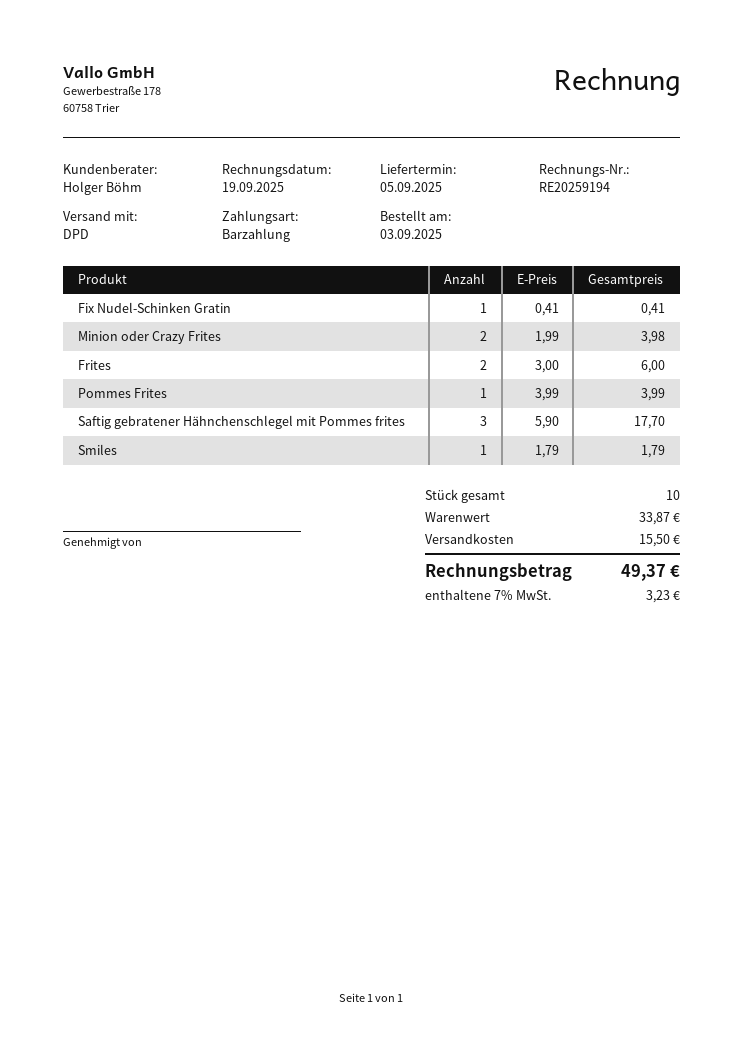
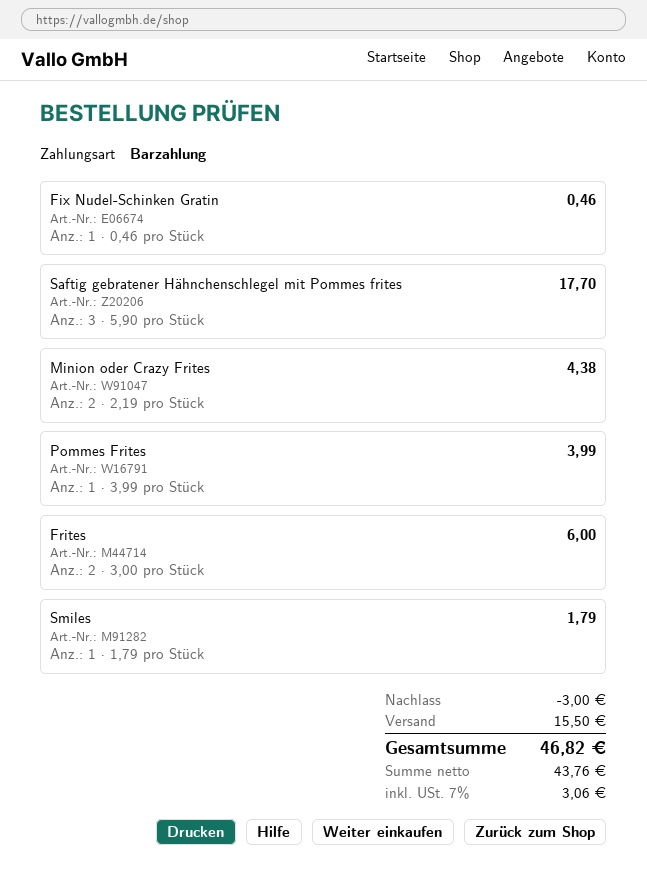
Fix Nudel-Schinken Gratin: 1 x 0.41 = 0.41 -> 1 x 0.46 = 0.46
Minion oder Crazy Frites: 2 x 1.99 = 3.98 -> 2 x 2.19 = 4.38
discount: none -> 3.00
tax: 7% = 3.23 -> 7% = 3.06
total: 49.37 -> 46.82

